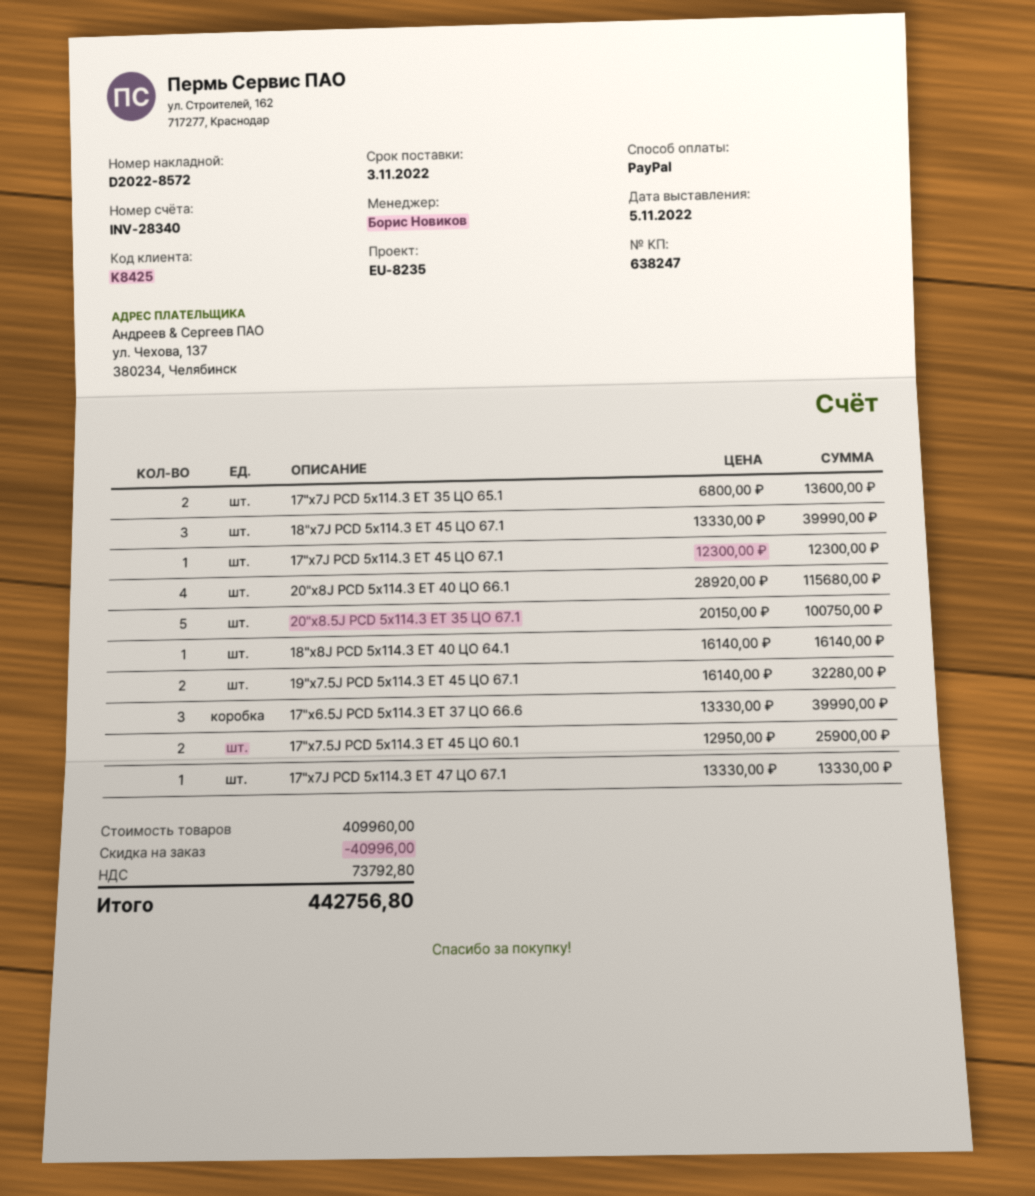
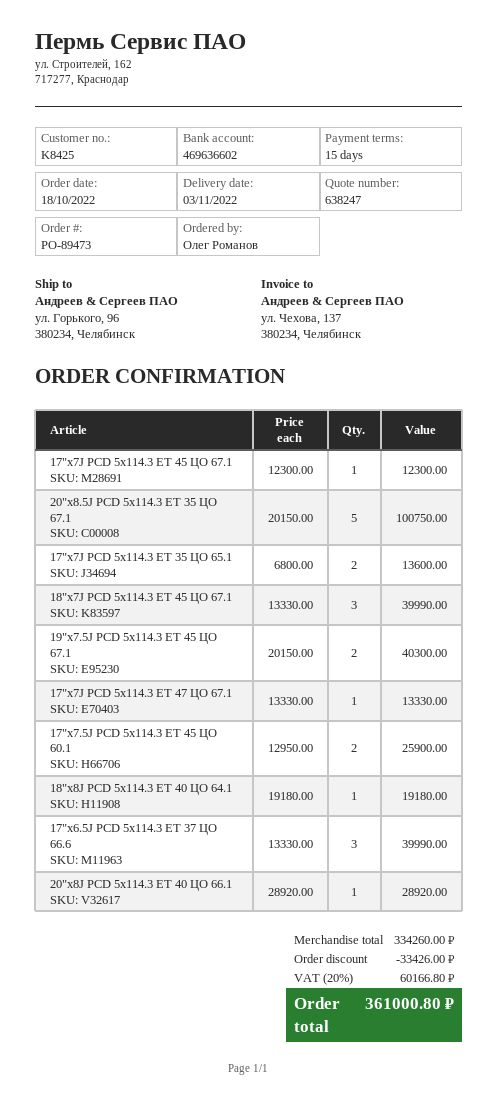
20"x8J PCD 5x114.3 ЕТ 40 ЦО 66.1: 4 x 28920.00 = 115680.00 -> 1 x 28920.00 = 28920.00
18"x8J PCD 5x114.3 ЕТ 40 ЦО 64.1: 1 x 16140.00 = 16140.00 -> 1 x 19180.00 = 19180.00
19"x7.5J PCD 5x114.3 ЕТ 45 ЦО 67.1: 2 x 16140.00 = 32280.00 -> 2 x 20150.00 = 40300.00
subtotal: 409960.00 -> 334260.00
discount: 40996.00 -> 33426.00
tax: 73792.80 -> 60166.80
total: 442756.80 -> 361000.80

